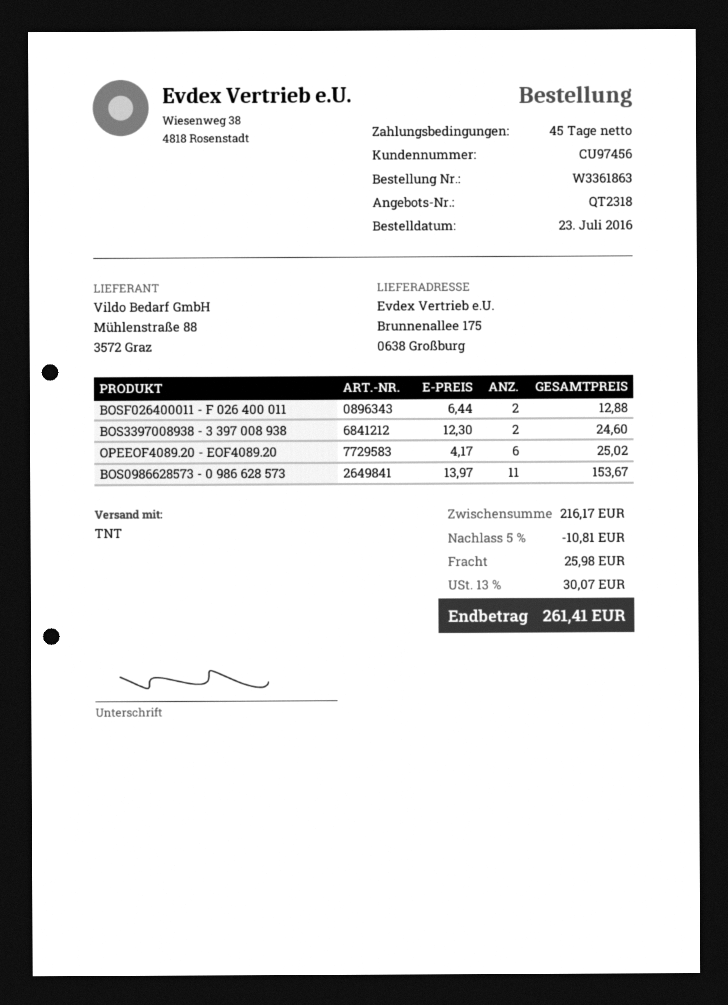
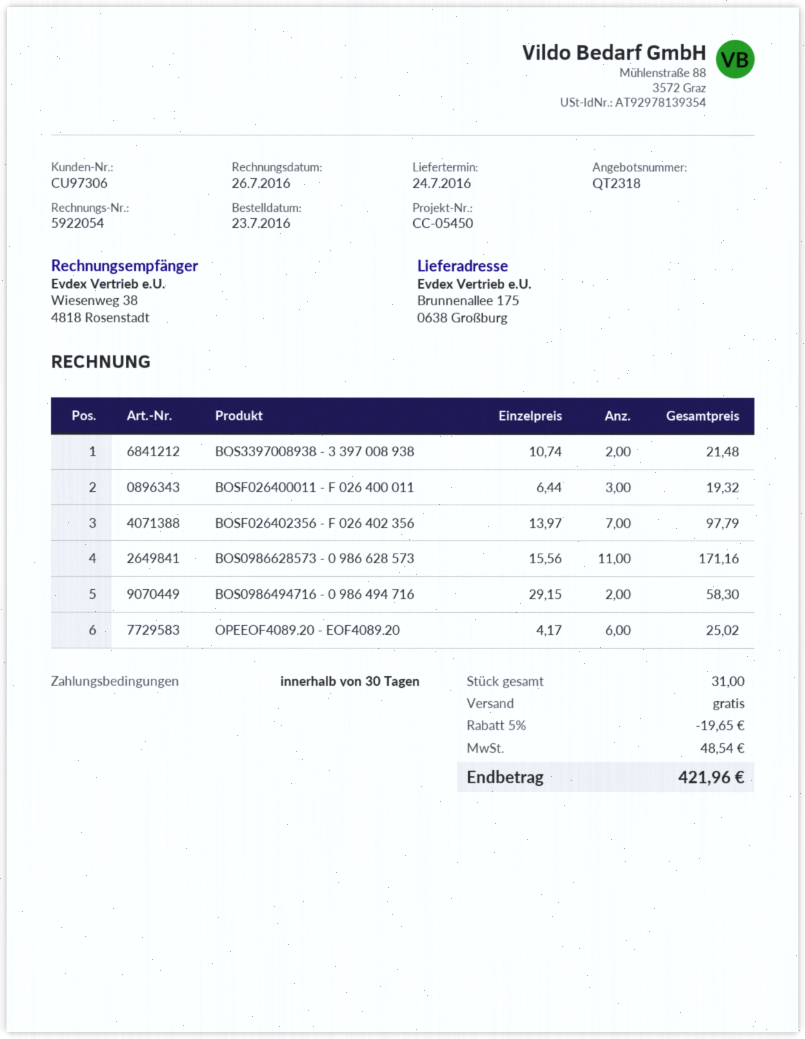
payment terms: 45 days -> 30 days
customer number: CU97456 -> CU97306
BOSF026400011 - F 026 400 011: 2 x 6.44 = 12.88 -> 3 x 6.44 = 19.32
BOS3397008938 - 3 397 008 938: 2 x 12.30 = 24.60 -> 2 x 10.74 = 21.48
BOS0986628573 - 0 986 628 573: 11 x 13.97 = 153.67 -> 11 x 15.56 = 171.16
BOSF026402356 - F 026 402 356: none -> 7 x 13.97 = 97.79
BOS0986494716 - 0 986 494 716: none -> 2 x 29.15 = 58.30
discount: 5% = 10.81 -> 5% = 19.65
shipping: 25.98 -> 0.00
tax: 30.07 -> 48.54
total: 261.41 -> 421.96

